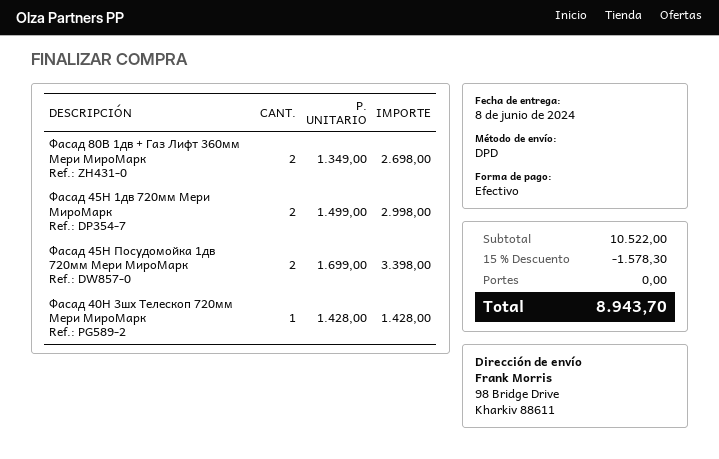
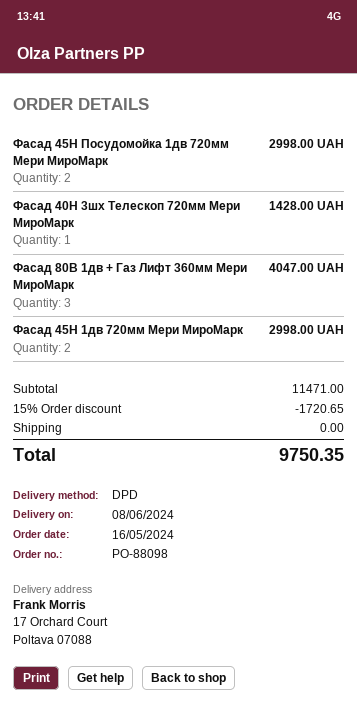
ship to: 98 Bridge Drive, Kharkiv 88611 -> 17 Orchard Court, Poltava 07088
Фасад 80В 1дв + Газ Лифт 360мм Мери МироМарк: 2 for 2698.00 -> 3 for 4047.00
Фасад 45Н Посудомойка 1дв 720мм Мери МироМарк: 2 for 3398.00 -> 2 for 2998.00
subtotal: 10522.00 -> 11471.00
discount: 15% = 1578.30 -> 15% = 1720.65
total: 8943.70 -> 9750.35

